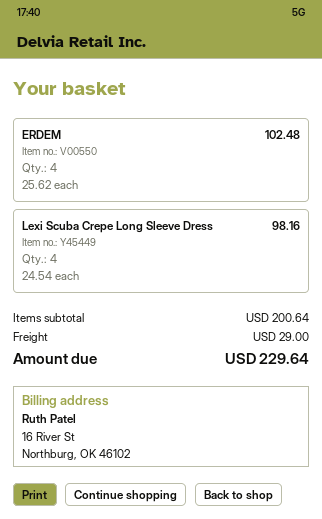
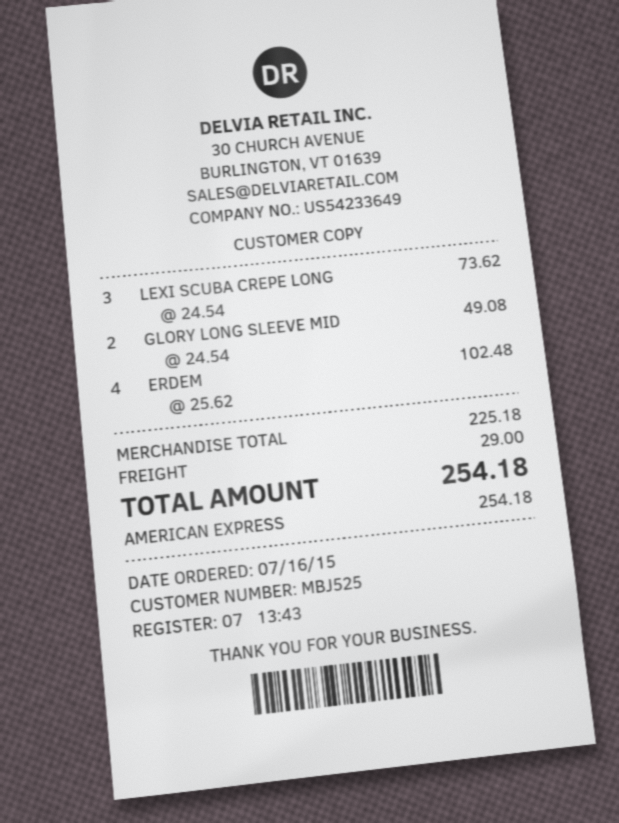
Lexi Scuba Crepe Long Sleeve Dress: 4 x 24.54 = 98.16 -> 3 x 24.54 = 73.62
GLORY LONG SLEEVE MID: none -> 2 x 24.54 = 49.08
subtotal: 200.64 -> 225.18
total: 229.64 -> 254.18

